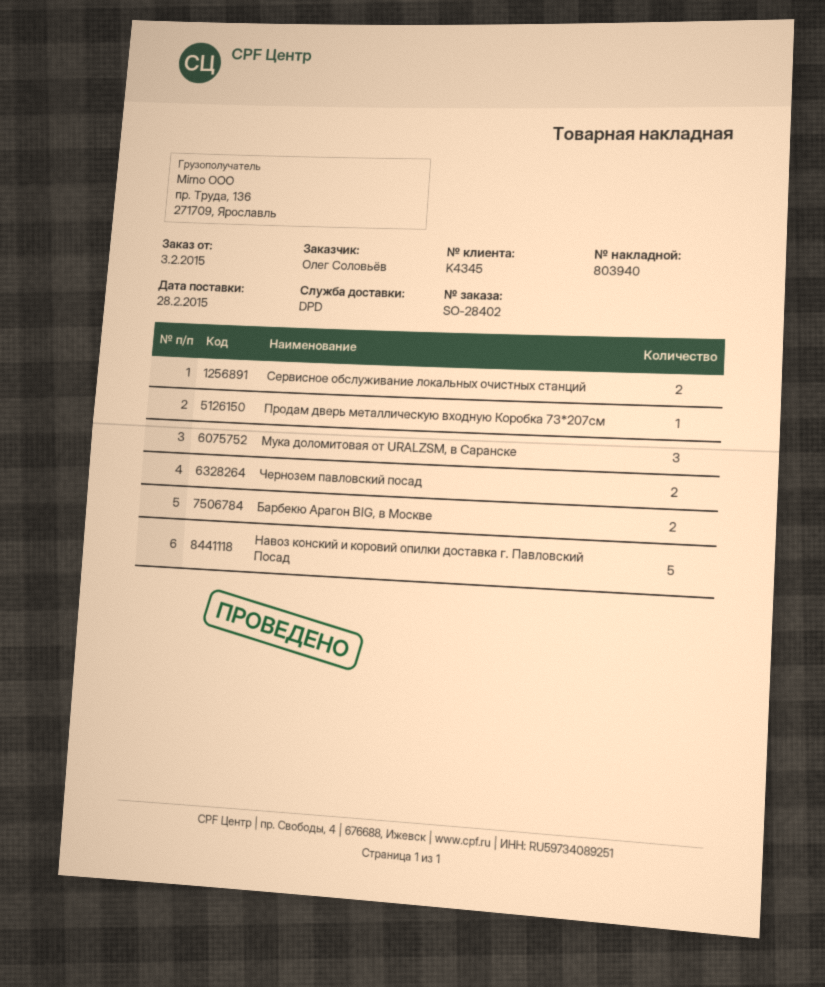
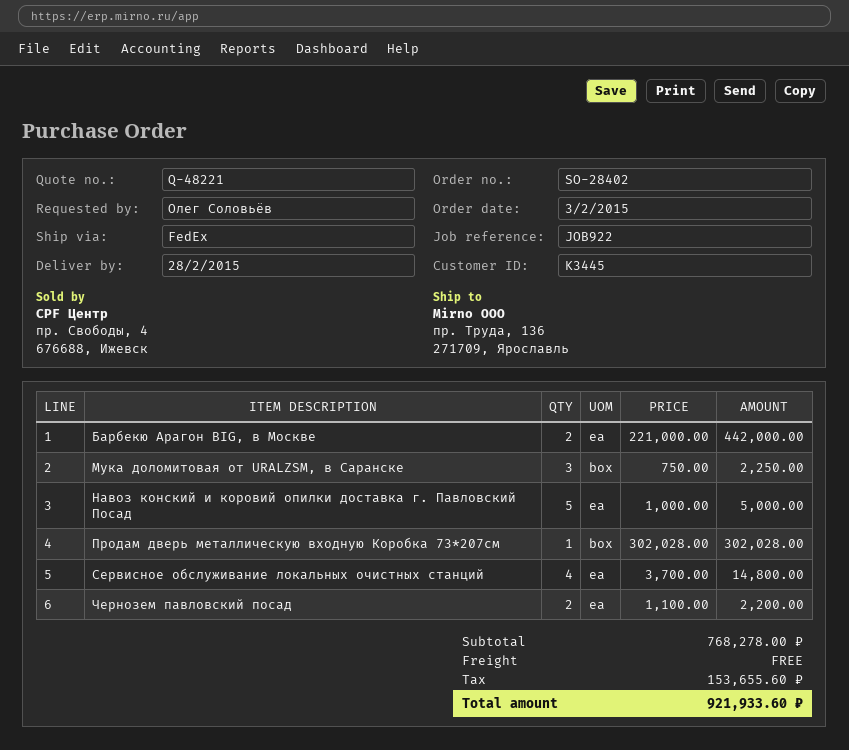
customer number: K4345 -> K3445
shipping method: DPD -> FedEx
Сервисное обслуживание локальных очистных станций: 2 -> 4

